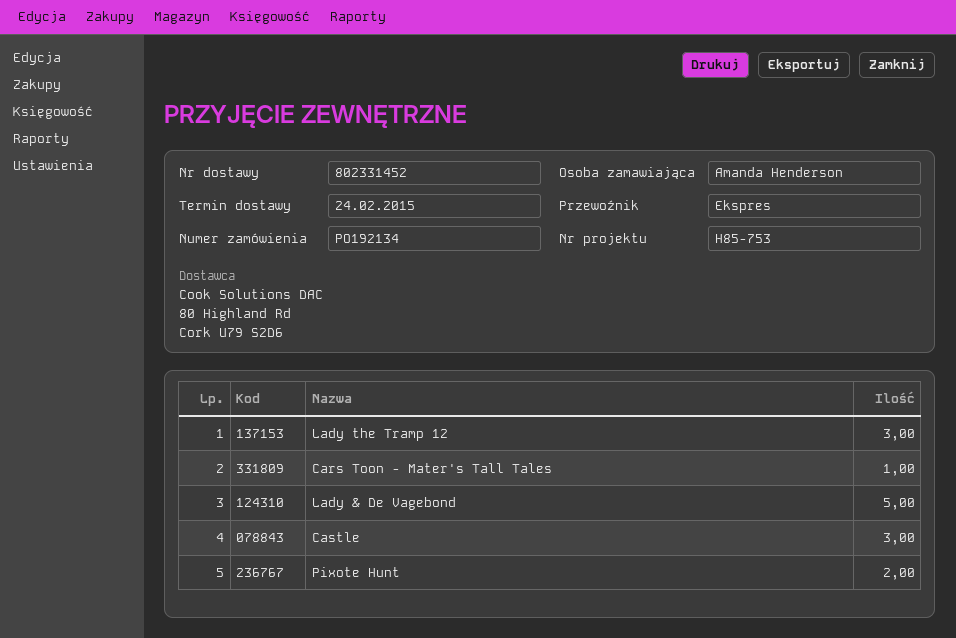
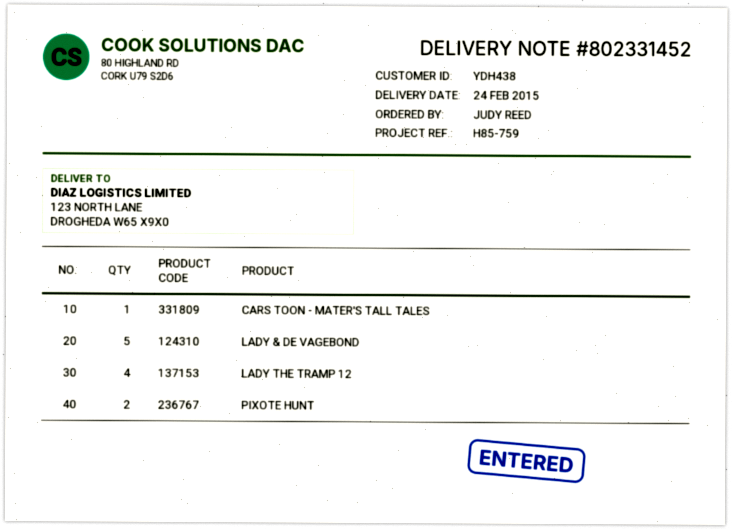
reference: H85-753 -> H85-759
ordered by: Amanda Henderson -> JUDY REED
Lady the Tramp 12: 3 -> 4
Castle: 3 -> none

